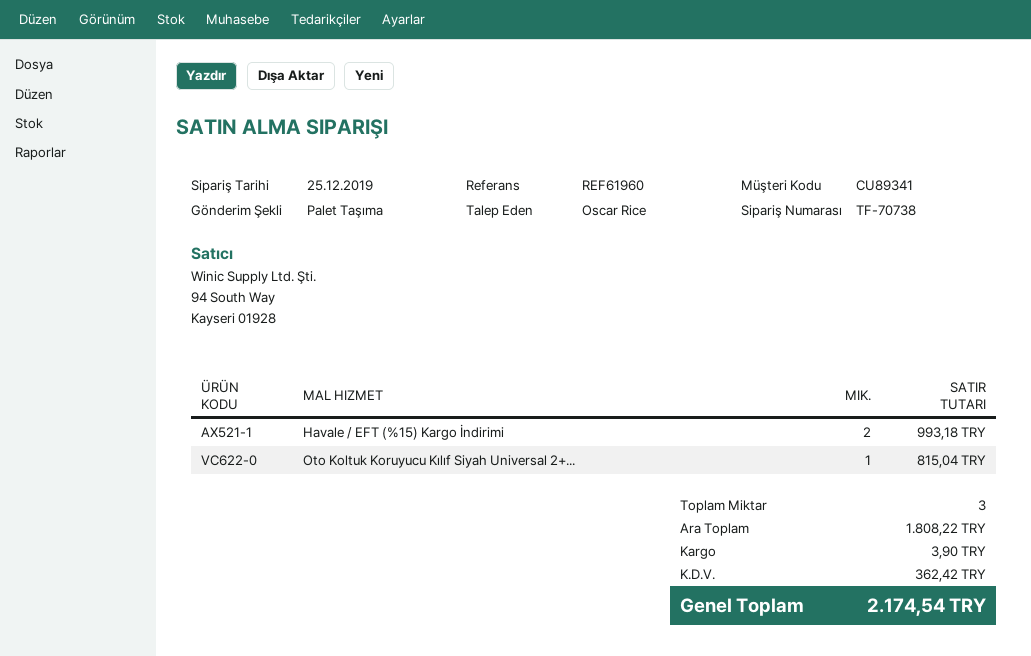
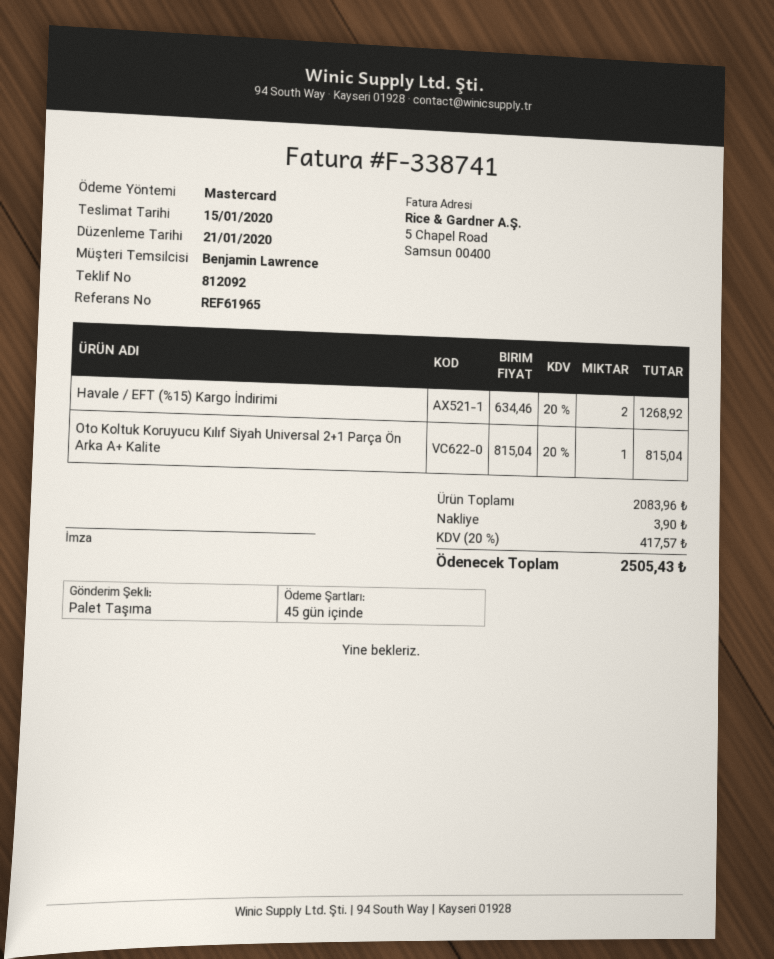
reference: REF61960 -> REF61965
Havale / EFT (%15) Kargo İndirimi: 2 for 993.18 -> 2 for 1268.92
subtotal: 1808.22 -> 2083.96
tax: 362.42 -> 417.57
total: 2174.54 -> 2505.43

